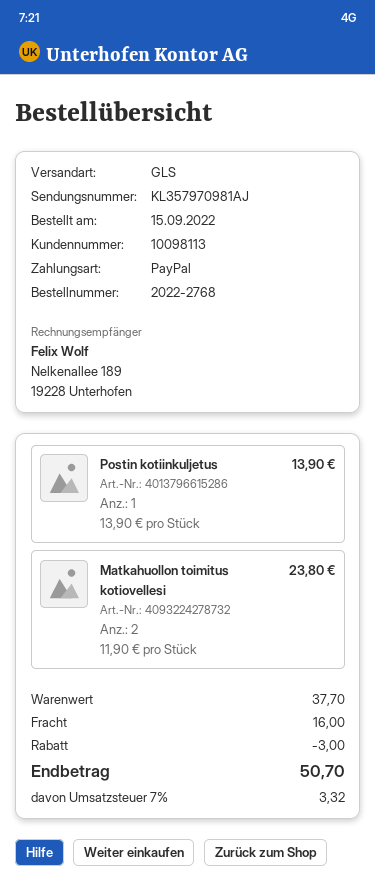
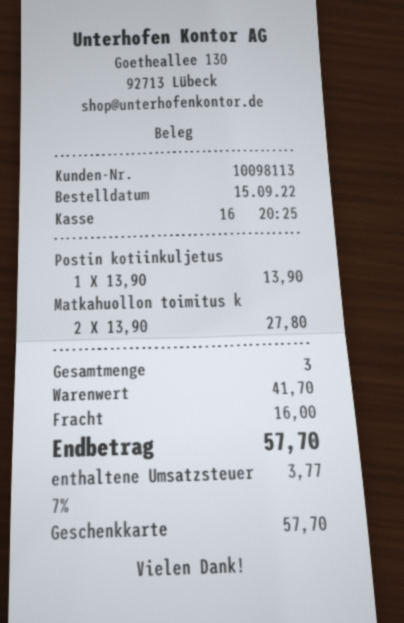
payment method: PayPal -> gift card
Matkahuollon toimitus kotiovellesi: 2 x 11.90 = 23.80 -> 2 x 13.90 = 27.80
subtotal: 37.70 -> 41.70
discount: 3.00 -> none
tax: 7% = 3.32 -> 7% = 3.77
total: 50.70 -> 57.70

